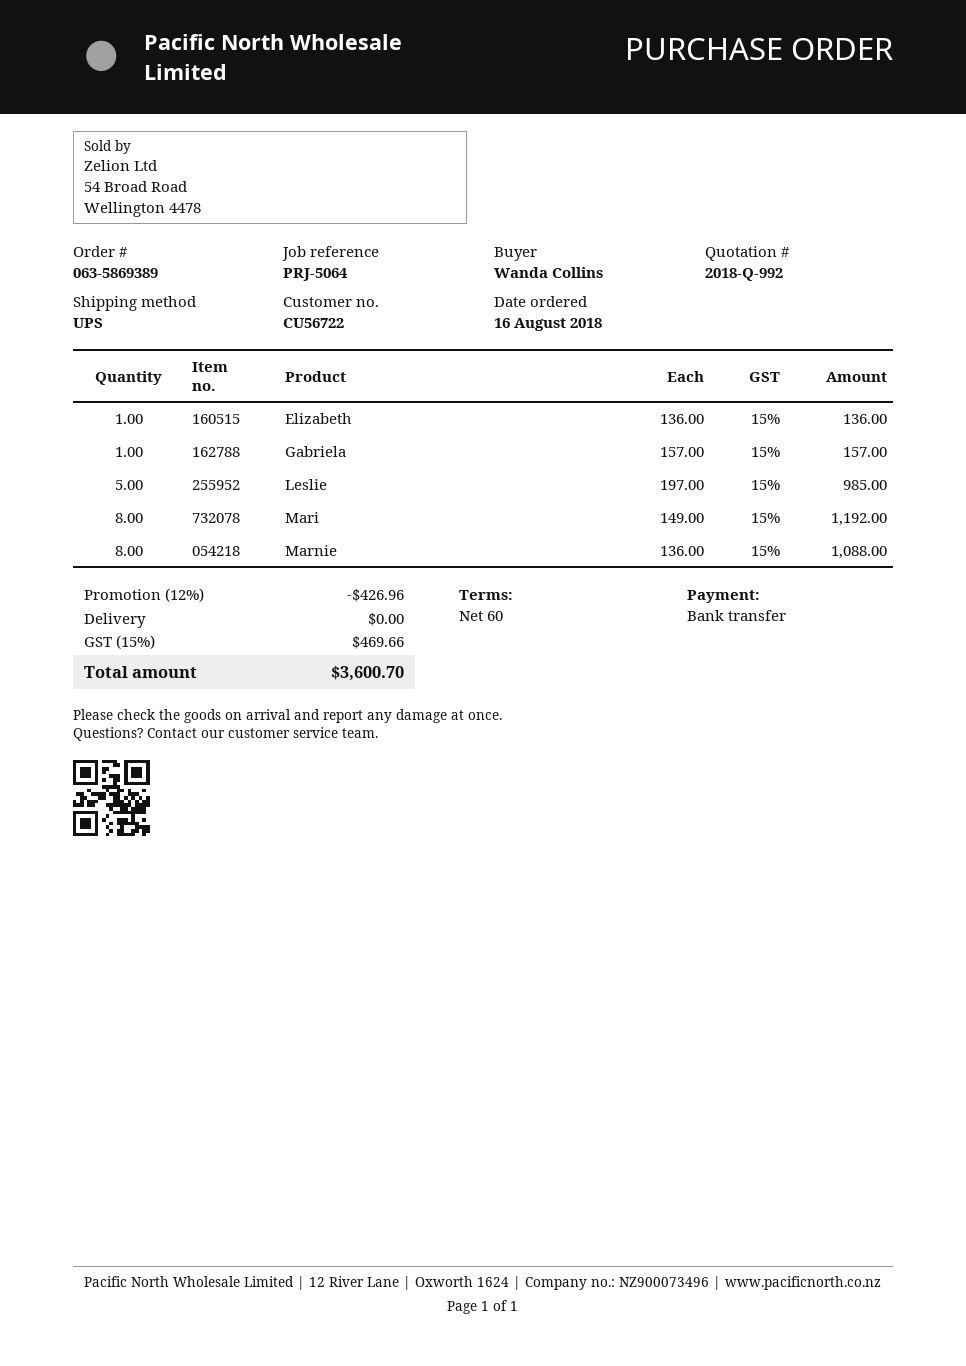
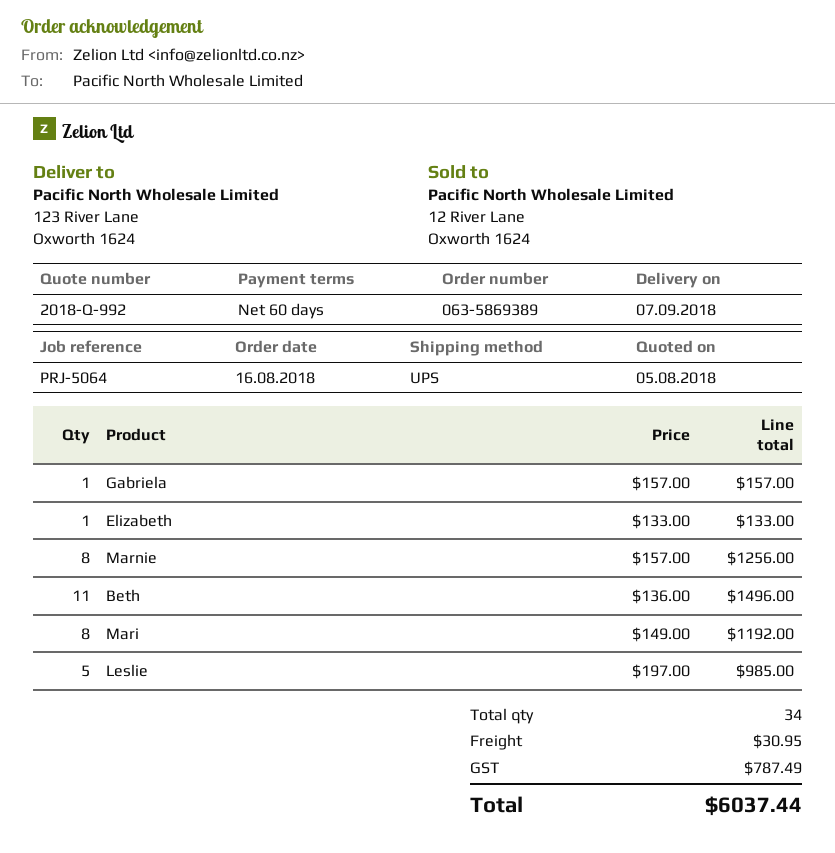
Elizabeth: 1 x 136.00 = 136.00 -> 1 x 133.00 = 133.00
Marnie: 8 x 136.00 = 1088.00 -> 8 x 157.00 = 1256.00
Beth: none -> 11 x 136.00 = 1496.00
discount: 12% = 426.96 -> none
shipping: 0.00 -> 30.95
tax: 469.66 -> 787.49
total: 3600.70 -> 6037.44

